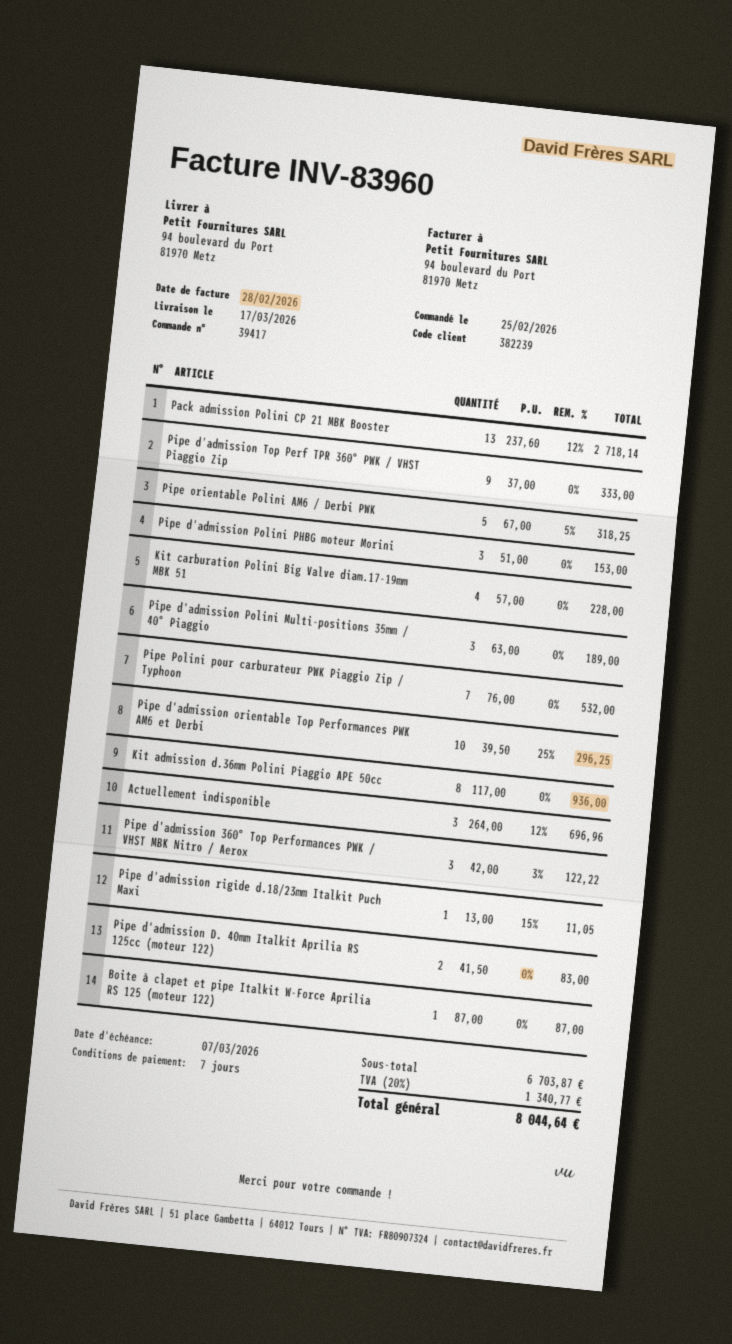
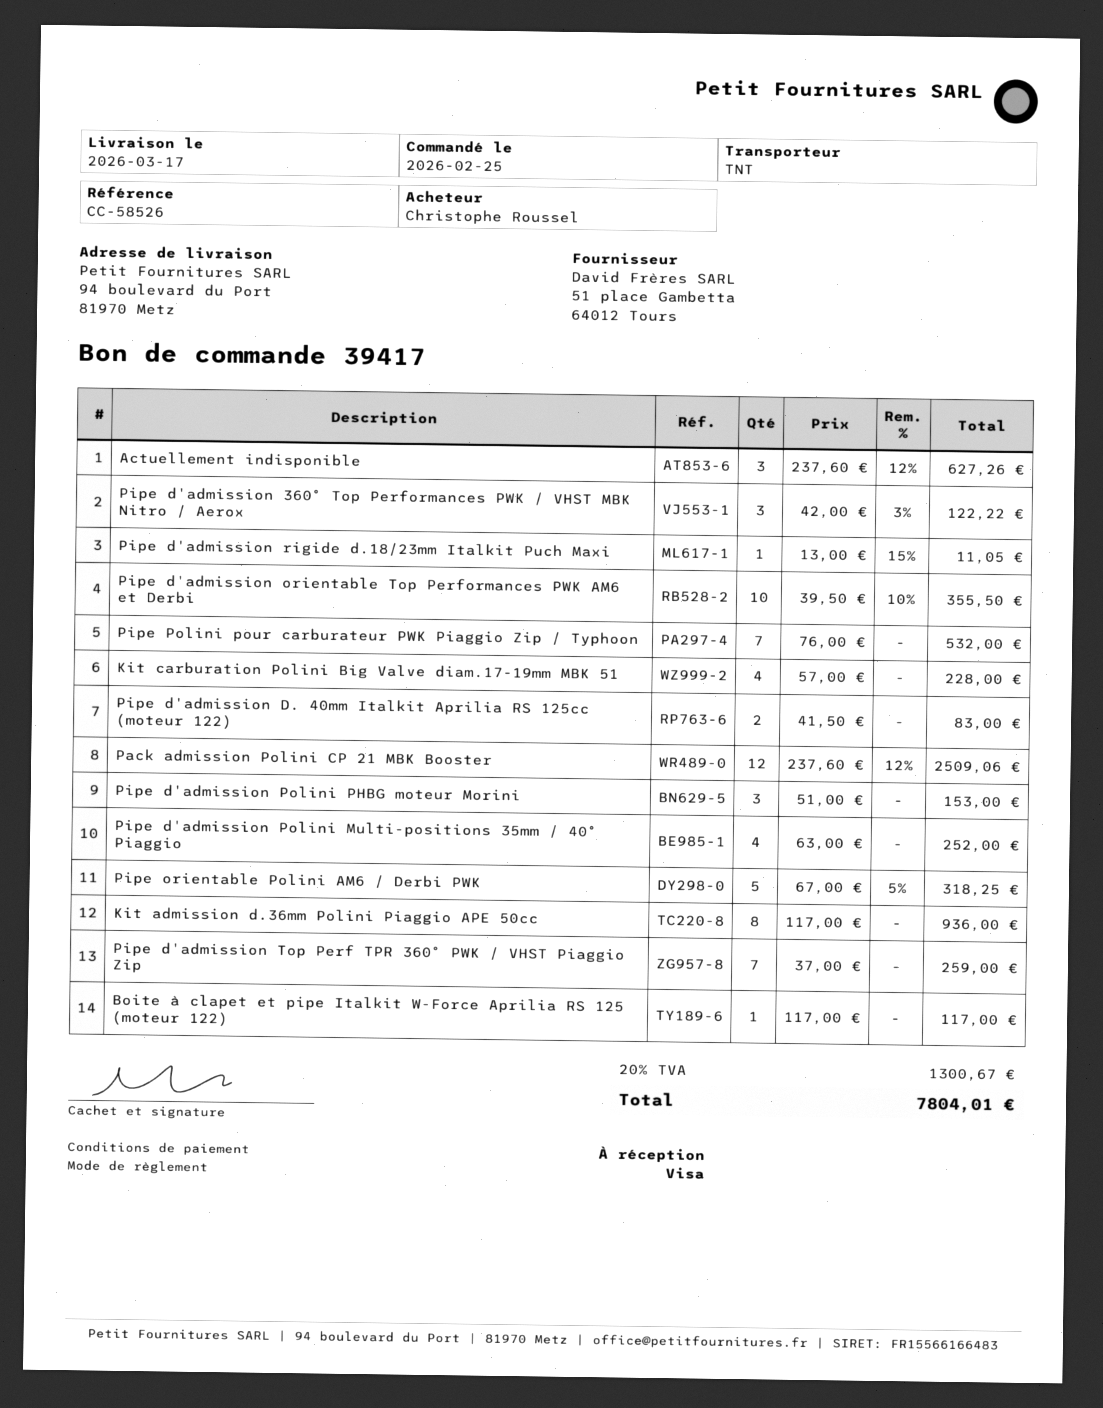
payment terms: 7 days -> on receipt
Pack admission Polini CP 21 MBK Booster: 13 x 237.60 - 12% = 2718.14 -> 12 x 237.60 - 12% = 2509.06
Pipe d'admission Top Perf TPR 360° PWK / VHST Piaggio Zip: 9 x 37.00 = 333.00 -> 7 x 37.00 = 259.00
Pipe d'admission Polini Multi-positions 35mm / 40° Piaggio: 3 x 63.00 = 189.00 -> 4 x 63.00 = 252.00
Pipe d'admission orientable Top Performances PWK AM6 et Derbi: 10 x 39.50 - 25% = 296.25 -> 10 x 39.50 - 10% = 355.50
Actuellement indisponible: 3 x 264.00 - 12% = 696.96 -> 3 x 237.60 - 12% = 627.26
Boite à clapet et pipe Italkit W-Force Aprilia RS 125 (moteur 122): 1 x 87.00 = 87.00 -> 1 x 117.00 = 117.00
tax: 20% = 1340.77 -> 20% = 1300.67
total: 8044.64 -> 7804.01

